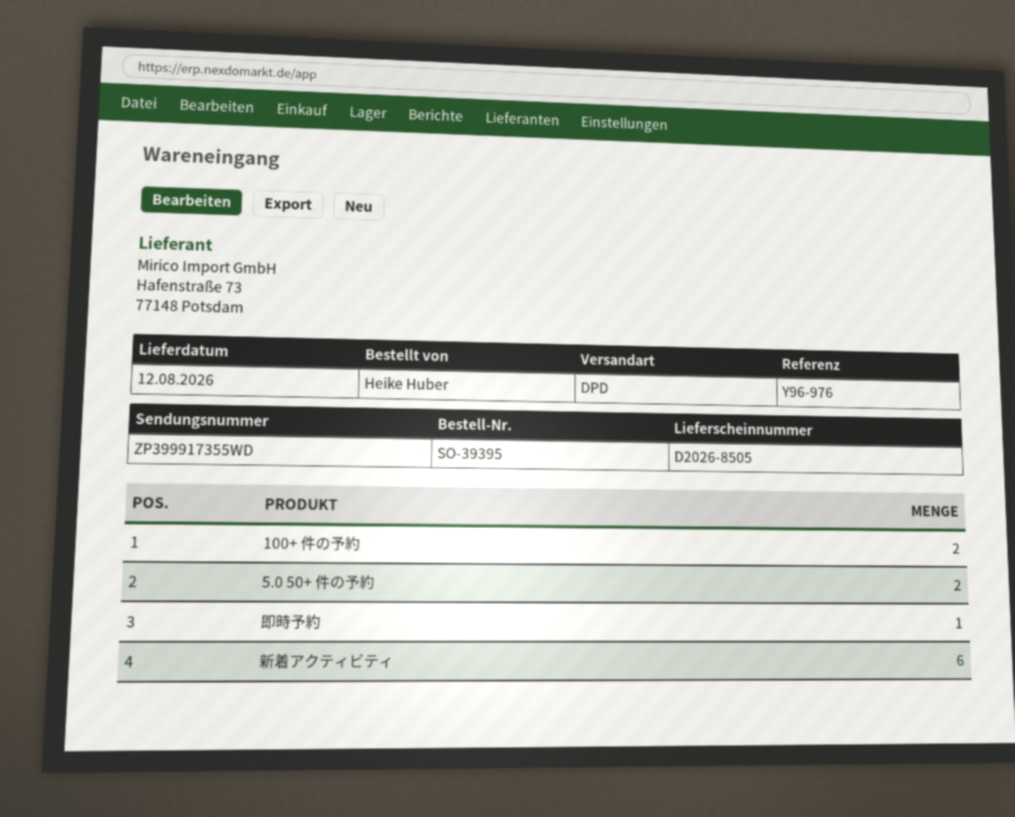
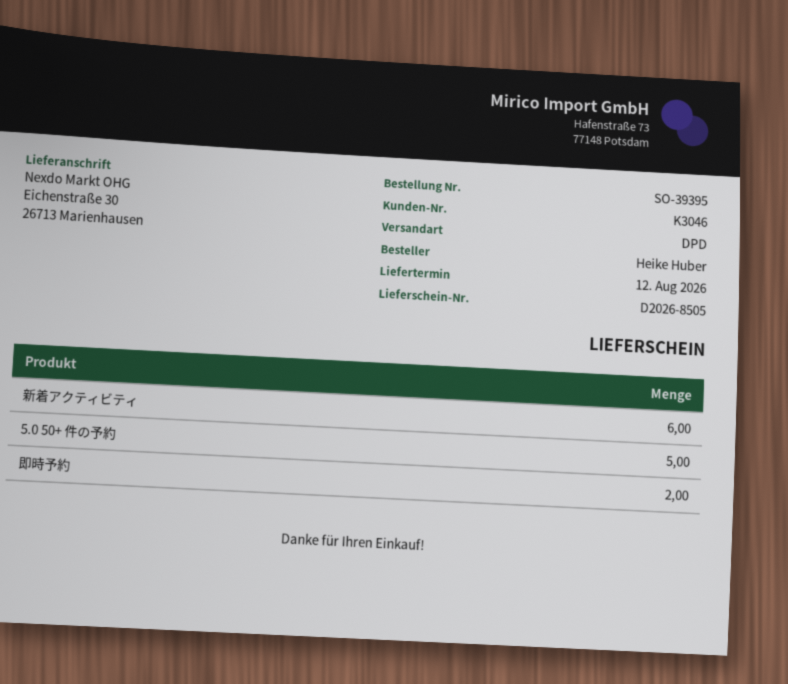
100+ 件の予約: 2 -> none
5.0 50+ 件の予約: 2 -> 5
即時予約: 1 -> 2

